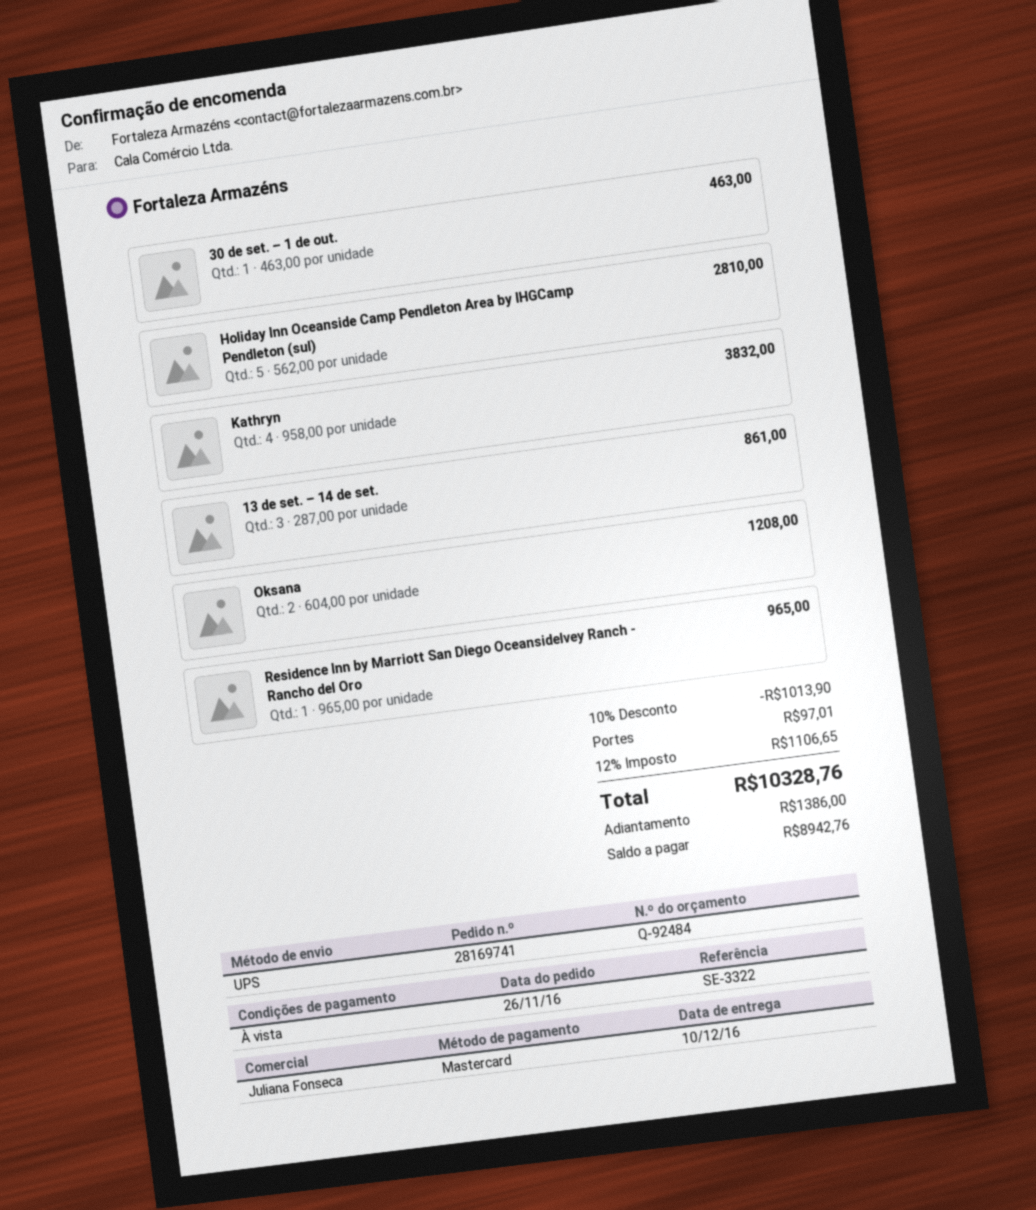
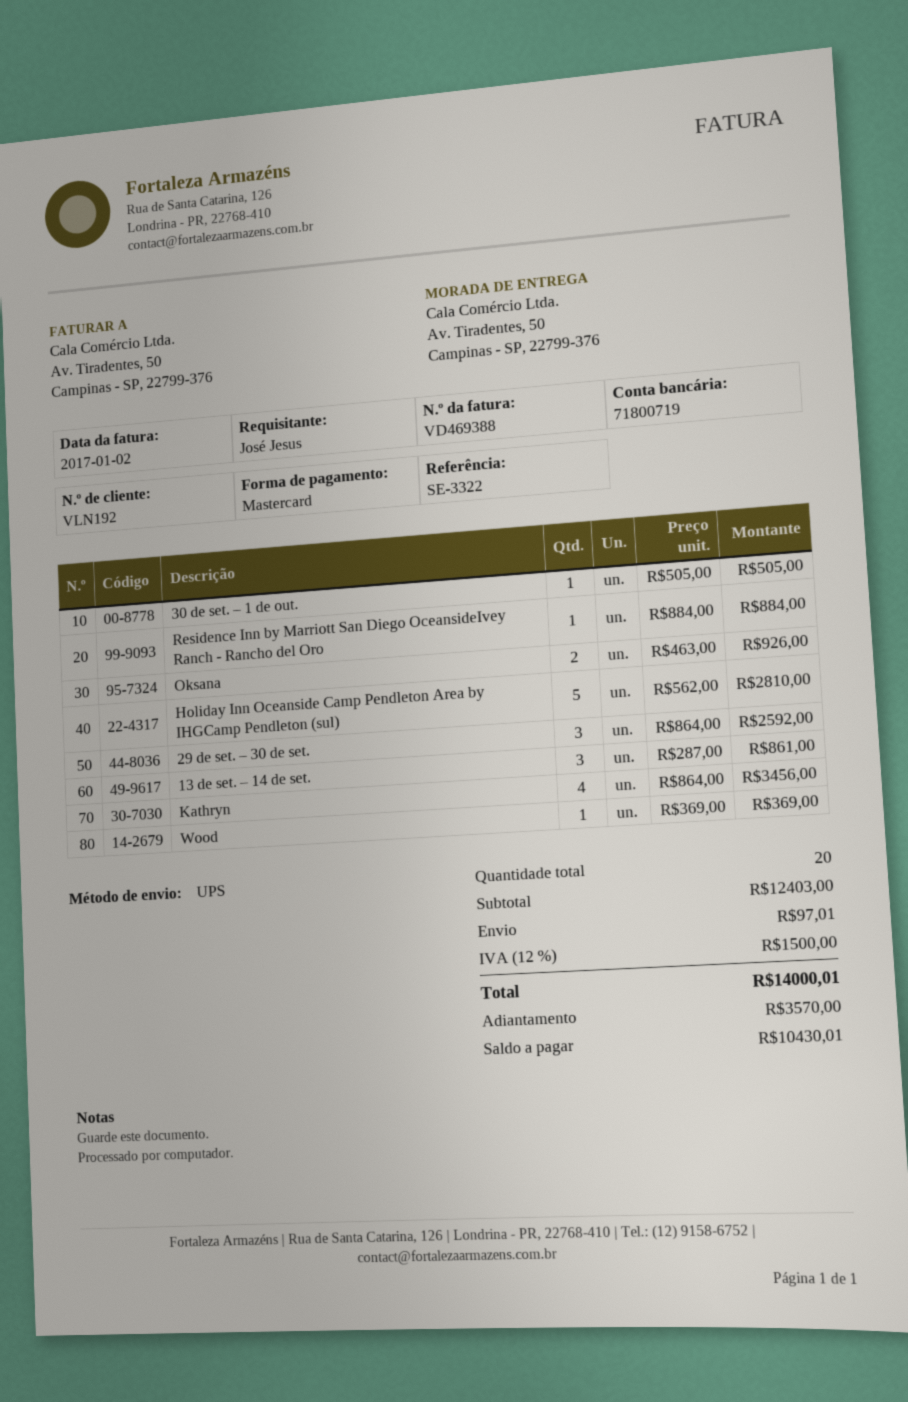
30 de set. – 1 de out.: 1 x 463.00 = 463.00 -> 1 x 505.00 = 505.00
Kathryn: 4 x 958.00 = 3832.00 -> 4 x 864.00 = 3456.00
Oksana: 2 x 604.00 = 1208.00 -> 2 x 463.00 = 926.00
Residence Inn by Marriott San Diego OceansideIvey Ranch - Rancho del Oro: 1 x 965.00 = 965.00 -> 1 x 884.00 = 884.00
29 de set. – 30 de set.: none -> 3 x 864.00 = 2592.00
Wood: none -> 1 x 369.00 = 369.00
discount: 10% = 1013.90 -> none
tax: 12% = 1106.65 -> 12% = 1500.00
total: 10328.76 -> 14000.01
deposit: 1386.00 -> 3570.00
balance: 8942.76 -> 10430.01

